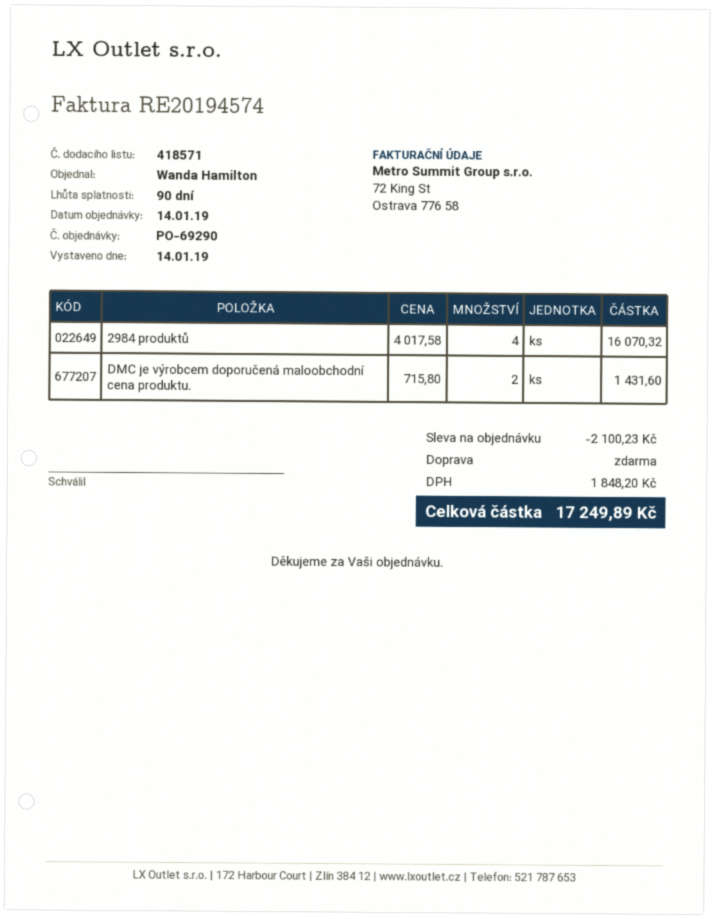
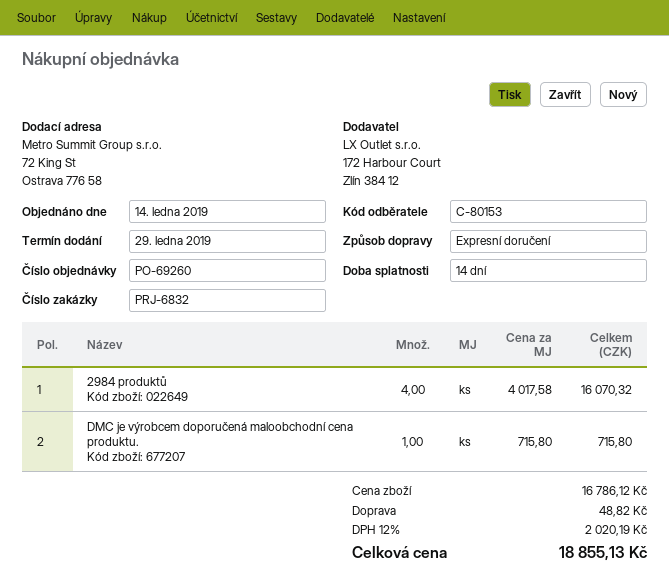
order number: PO-69290 -> PO-69260
payment terms: 90 days -> 14 days
DMC je výrobcem doporučená maloobchodní cena produktu.: 2 x 715.80 = 1431.60 -> 1 x 715.80 = 715.80
discount: 2100.23 -> none
shipping: 0.00 -> 48.82
tax: 1848.20 -> 2020.19
total: 17249.89 -> 18855.13

